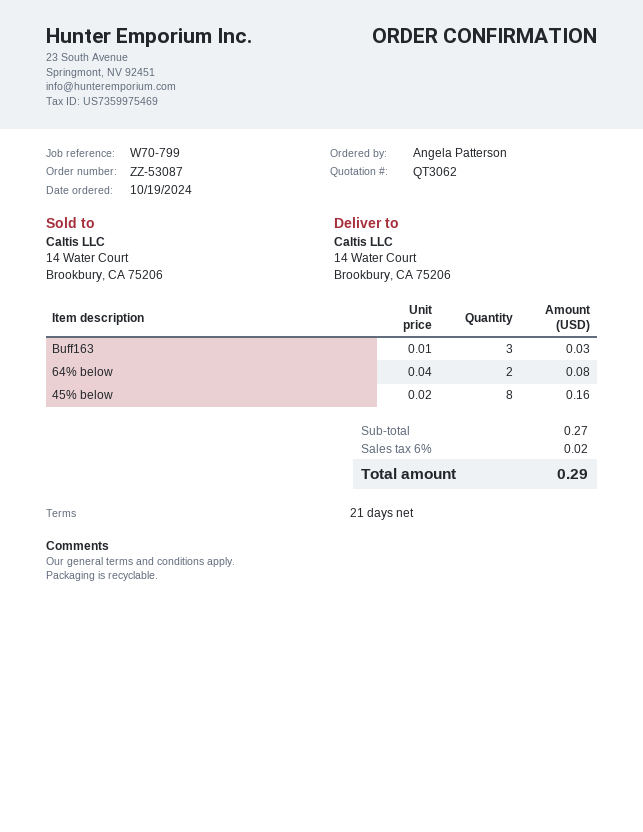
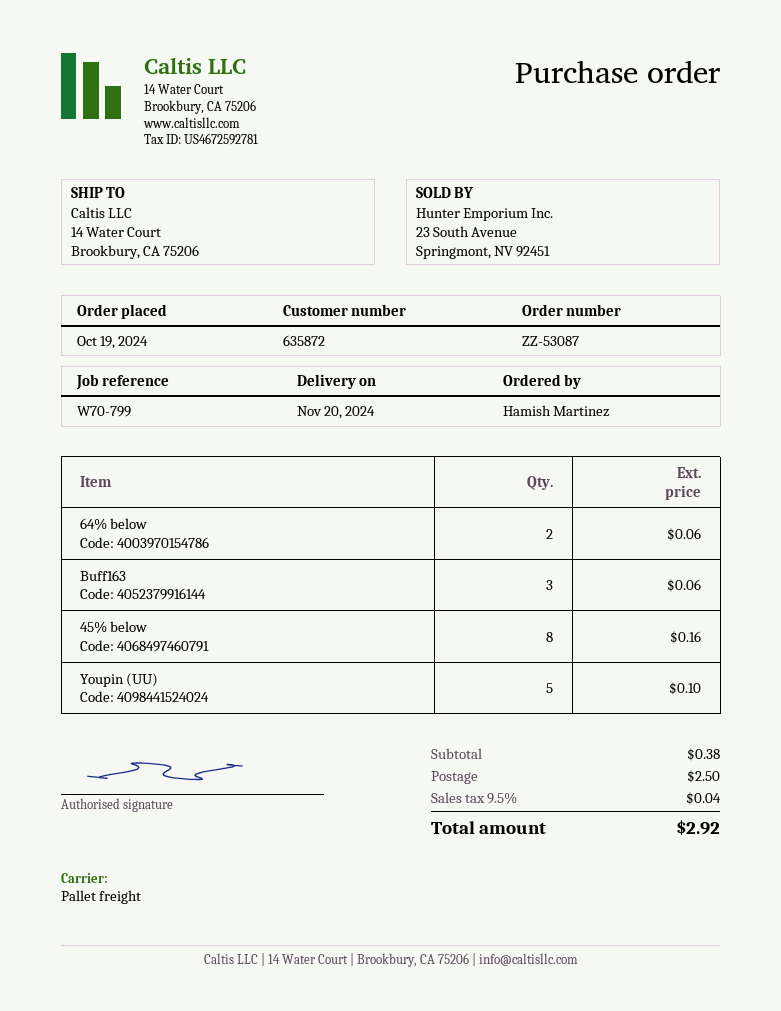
ordered by: Angela Patterson -> Hamish Martinez
Buff163: 3 for 0.03 -> 3 for 0.06
64% below: 2 for 0.08 -> 2 for 0.06
Youpin (UU): none -> 5 for 0.10
subtotal: 0.27 -> 0.38
shipping: none -> 2.50
tax: 6% = 0.02 -> 9.5% = 0.04
total: 0.29 -> 2.92

